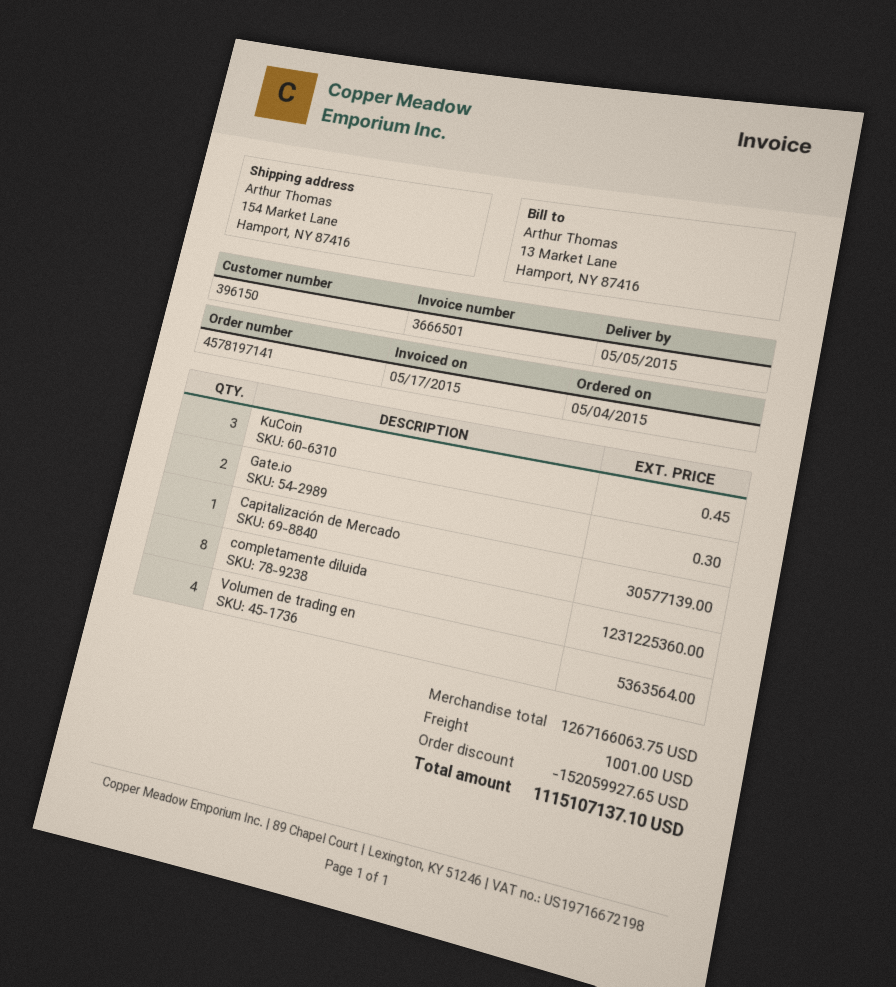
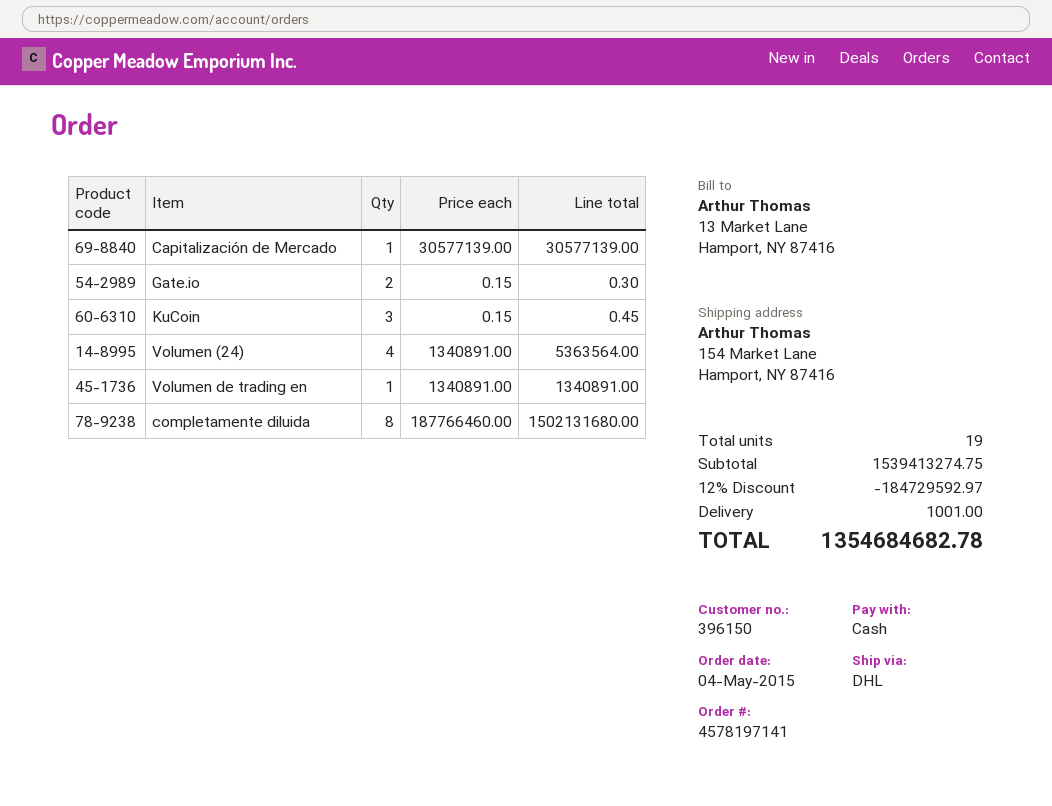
completamente diluida: 8 for 1231225360.00 -> 8 for 1502131680.00
Volumen de trading en: 4 for 5363564.00 -> 1 for 1340891.00
Volumen (24): none -> 4 for 5363564.00
subtotal: 1267166063.75 -> 1539413274.75
discount: 152059927.65 -> 184729592.97
total: 1115107137.10 -> 1354684682.78

